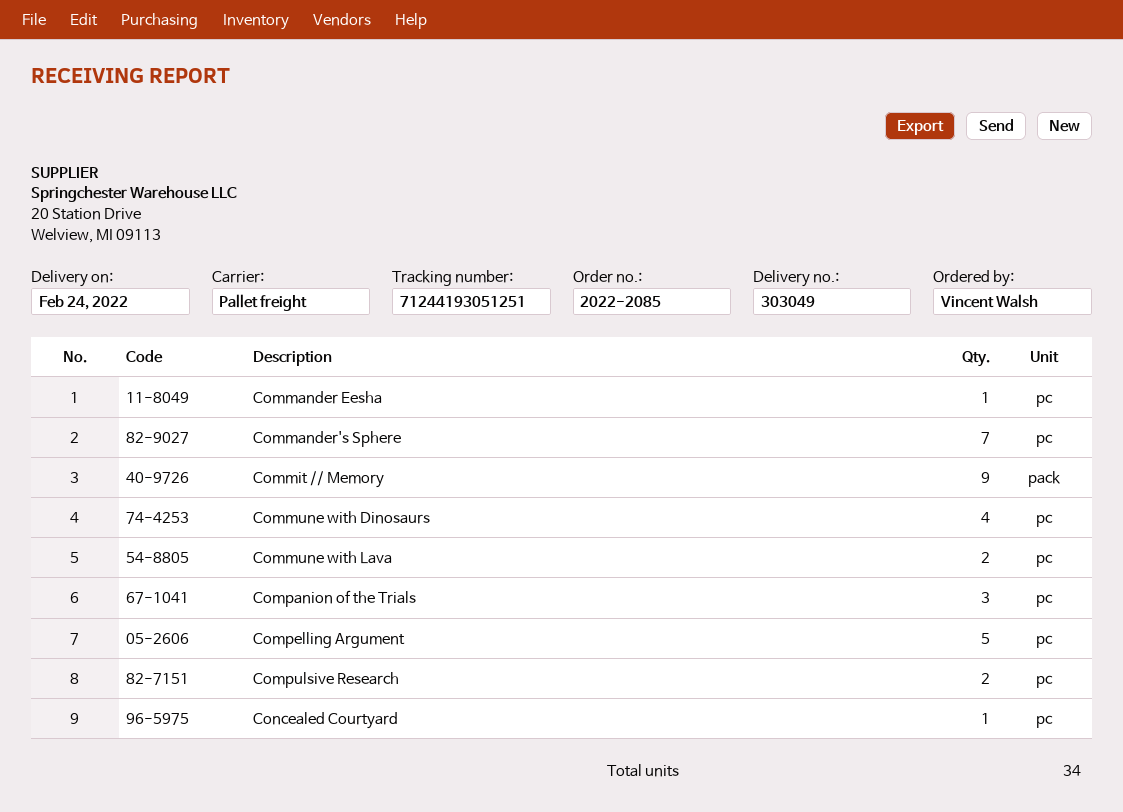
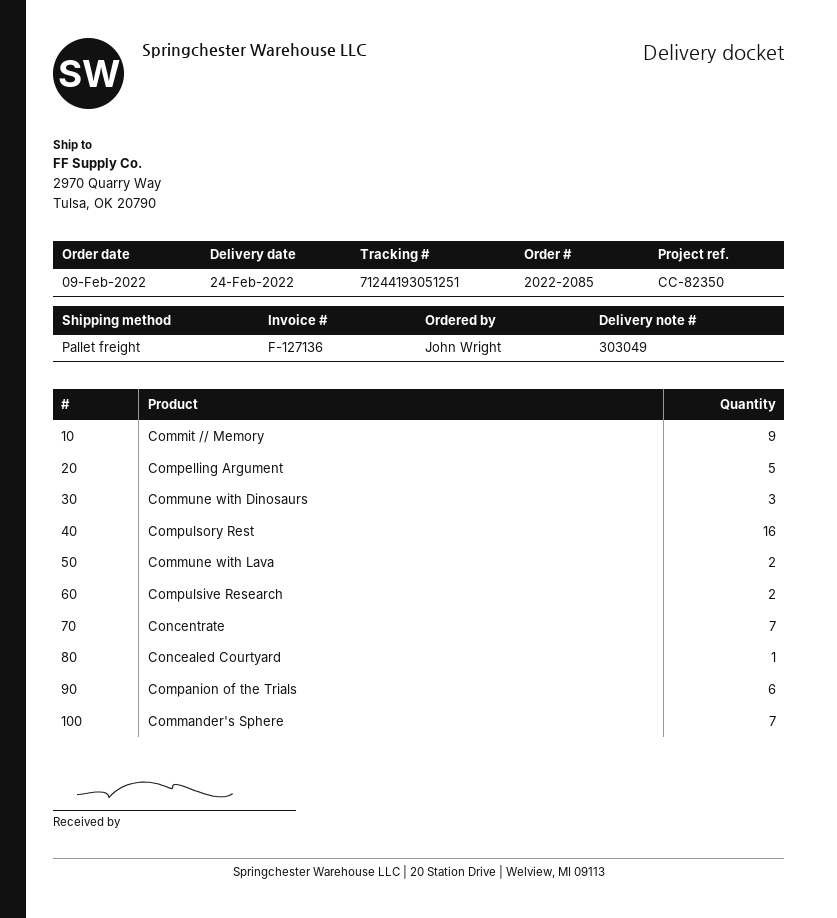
ordered by: Vincent Walsh -> John Wright
Commander Eesha: 1 -> none
Commune with Dinosaurs: 4 -> 3
Companion of the Trials: 3 -> 6
Compulsory Rest: none -> 16
Concentrate: none -> 7

